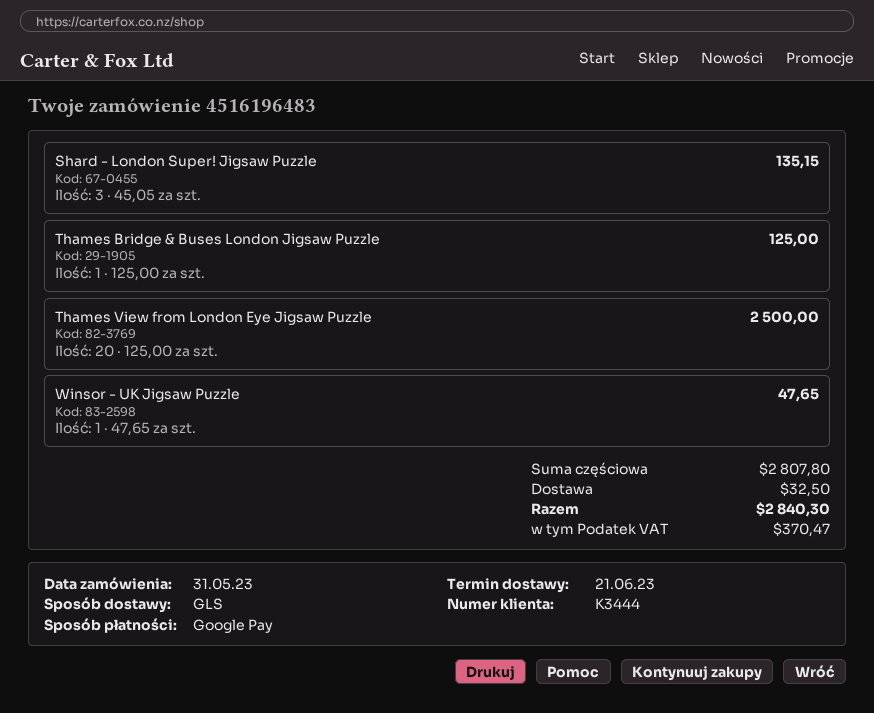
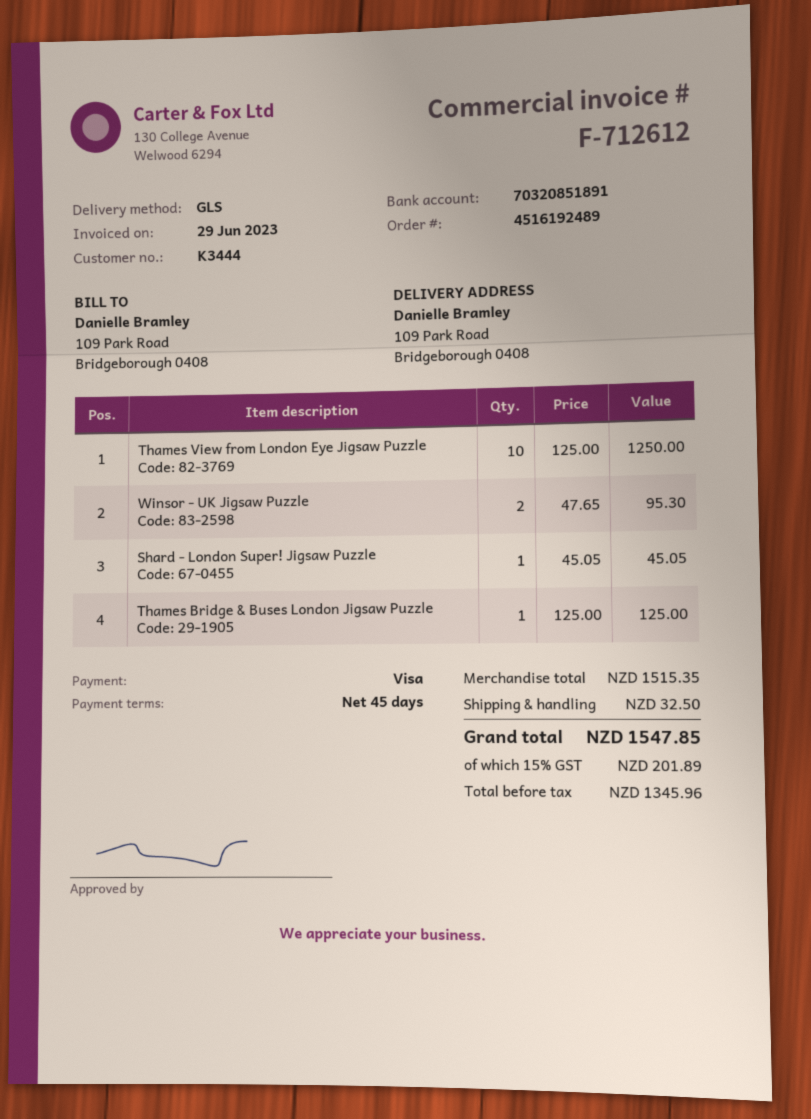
order number: 4516196483 -> 4516192489
payment method: Google Pay -> Visa
Shard - London Super! Jigsaw Puzzle: 3 x 45.05 = 135.15 -> 1 x 45.05 = 45.05
Thames View from London Eye Jigsaw Puzzle: 20 x 125.00 = 2500.00 -> 10 x 125.00 = 1250.00
Winsor - UK Jigsaw Puzzle: 1 x 47.65 = 47.65 -> 2 x 47.65 = 95.30
subtotal: 2807.80 -> 1515.35
tax: 370.47 -> 201.89
total: 2840.30 -> 1547.85

